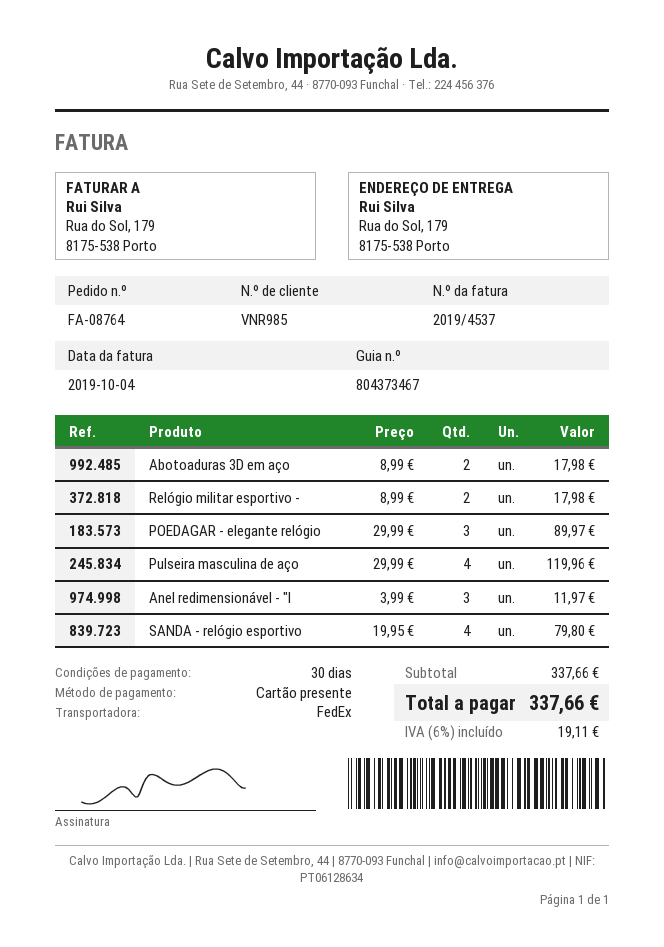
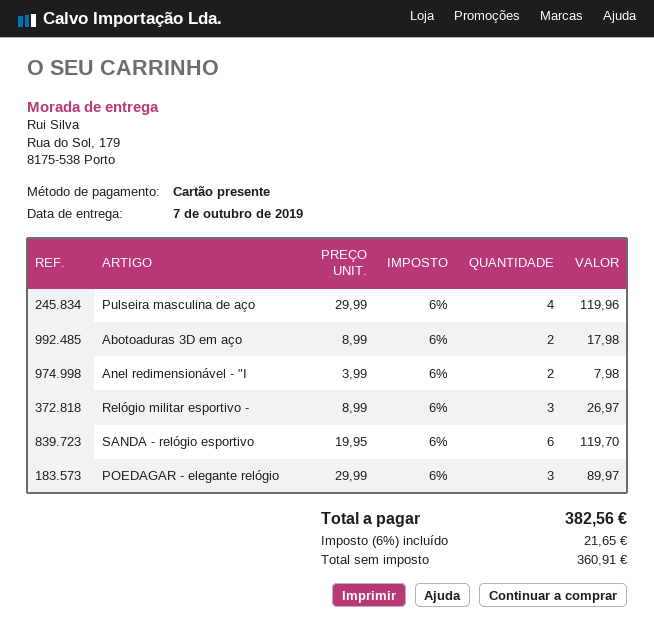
Relógio militar esportivo -: 2 x 8.99 = 17.98 -> 3 x 8.99 = 26.97
Anel redimensionável - "I: 3 x 3.99 = 11.97 -> 2 x 3.99 = 7.98
SANDA - relógio esportivo: 4 x 19.95 = 79.80 -> 6 x 19.95 = 119.70
tax: 6% = 19.11 -> 6% = 21.65
total: 337.66 -> 382.56

